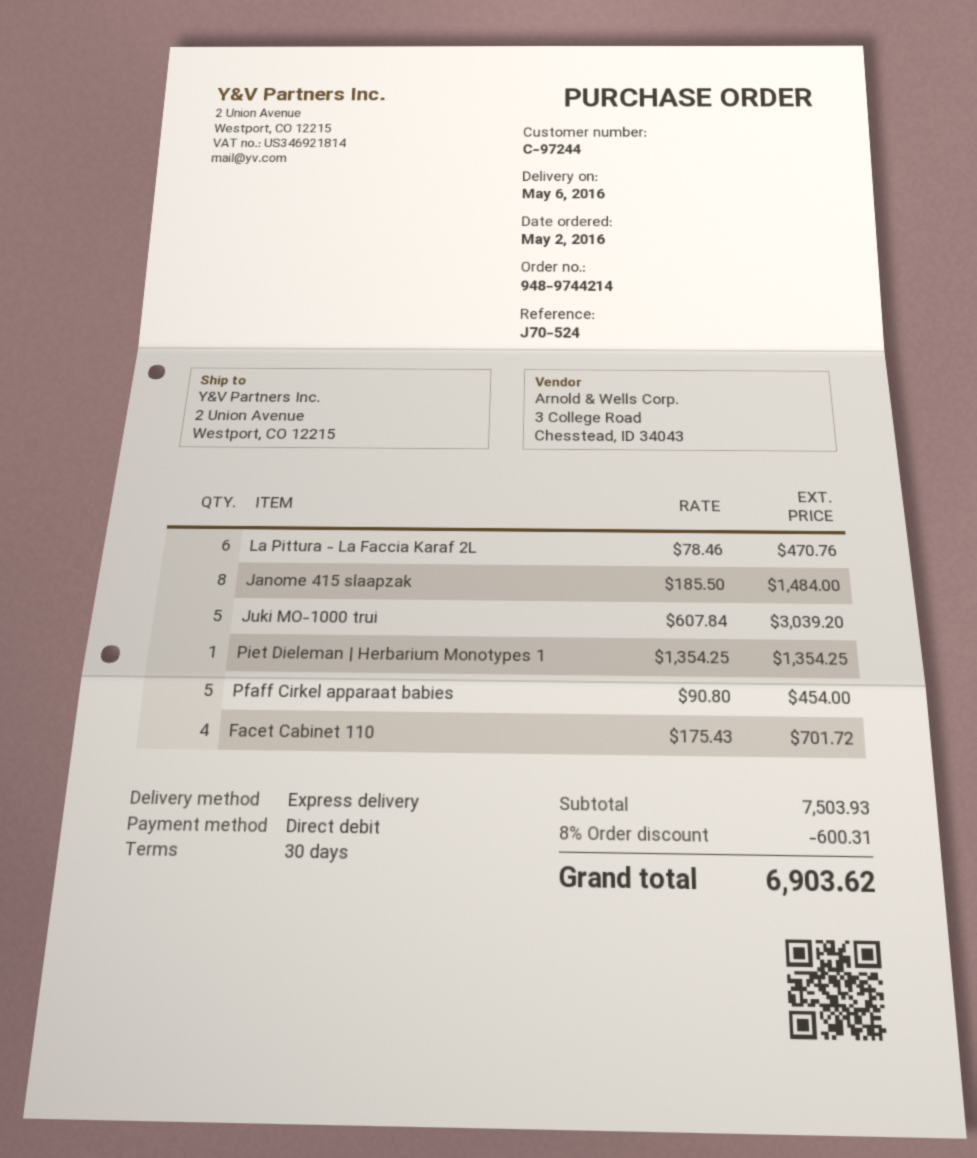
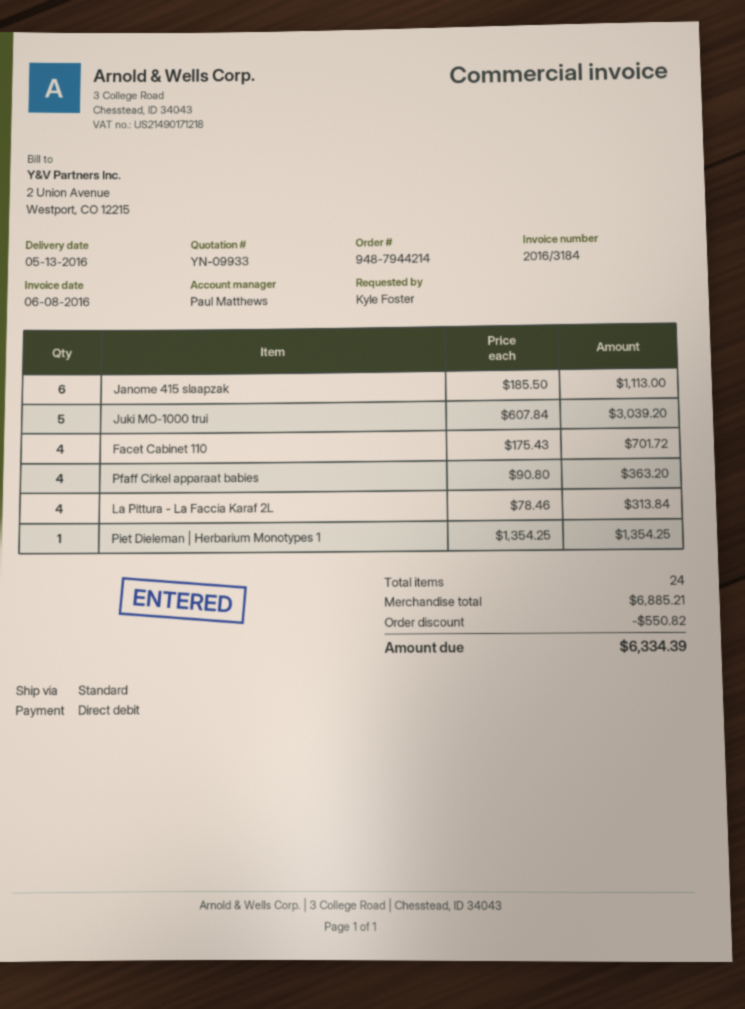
order number: 948-9744214 -> 948-7944214
delivery date: 2016-05-06 -> 2016-05-13
shipping method: express -> standard
La Pittura - La Faccia Karaf 2L: 6 x 78.46 = 470.76 -> 4 x 78.46 = 313.84
Janome 415 slaapzak: 8 x 185.50 = 1484.00 -> 6 x 185.50 = 1113.00
Pfaff Cirkel apparaat babies: 5 x 90.80 = 454.00 -> 4 x 90.80 = 363.20
subtotal: 7503.93 -> 6885.21
discount: 600.31 -> 550.82
total: 6903.62 -> 6334.39

